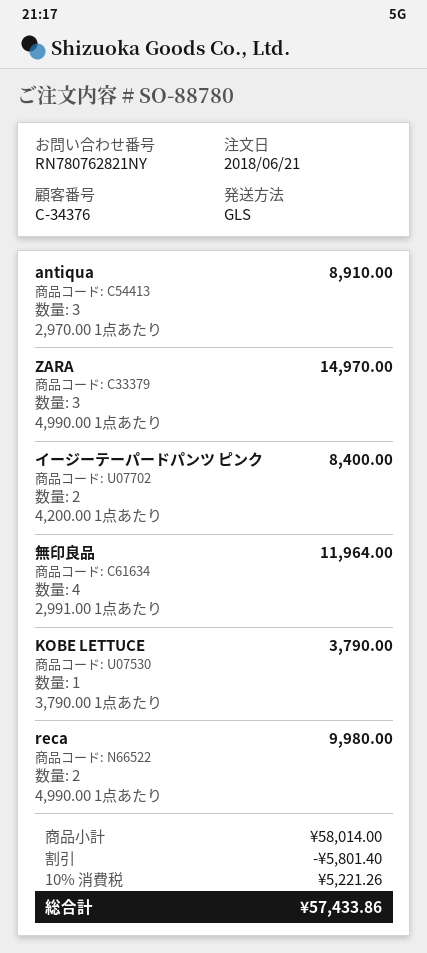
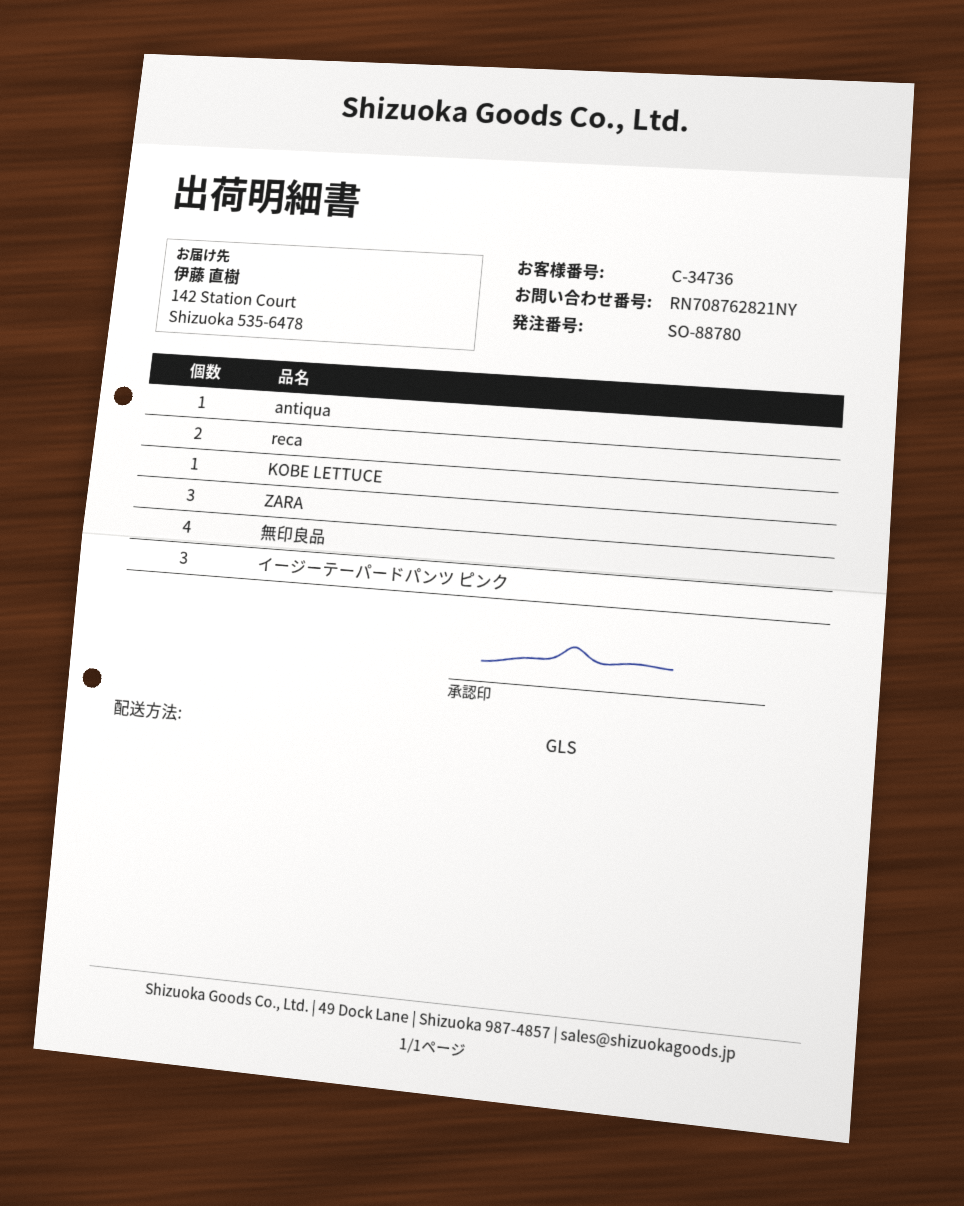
customer number: C-34376 -> C-34736
tracking number: RN780762821NY -> RN708762821NY
antiqua: 3 -> 1
イージーテーパードパンツ ピンク: 2 -> 3

